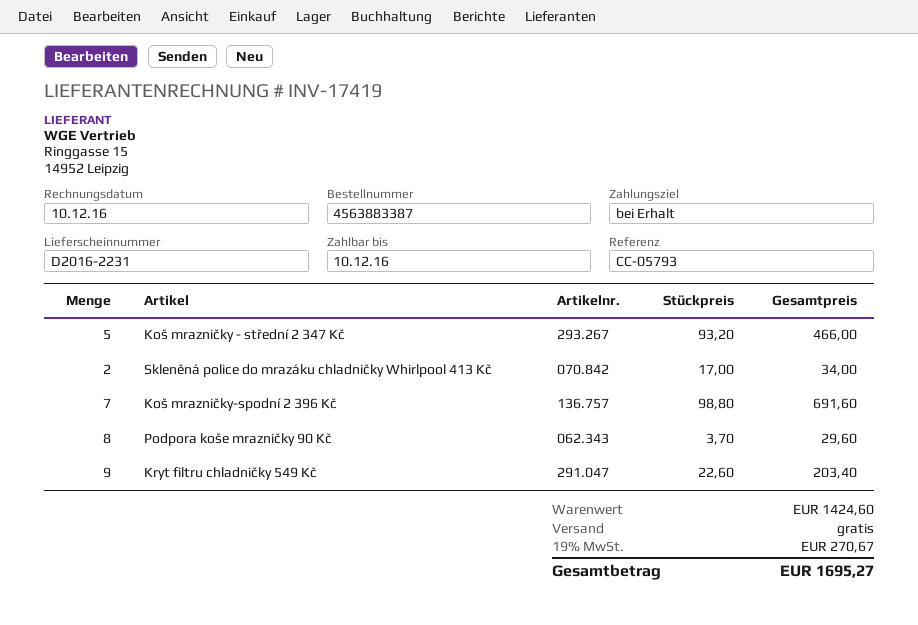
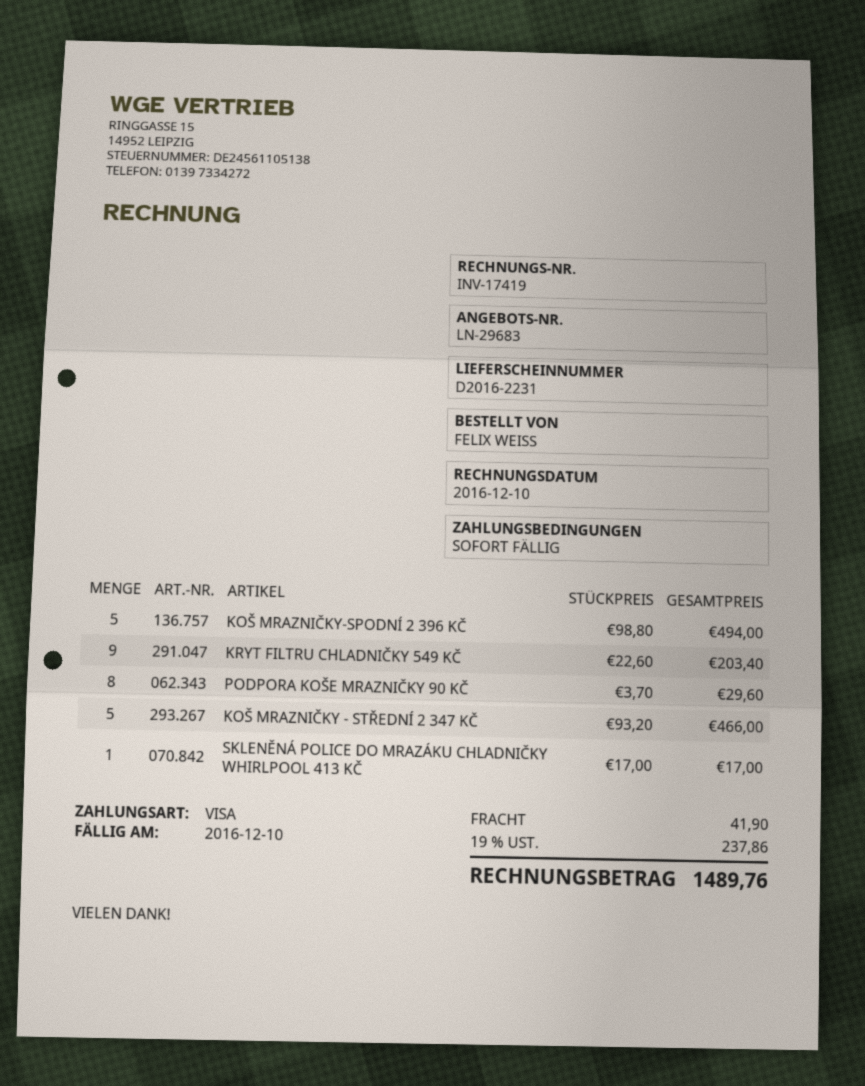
Skleněná police do mrazáku chladničky Whirlpool 413 Kč: 2 x 17.00 = 34.00 -> 1 x 17.00 = 17.00
Koš mrazničky-spodní 2 396 Kč: 7 x 98.80 = 691.60 -> 5 x 98.80 = 494.00
shipping: 0.00 -> 41.90
tax: 19% = 270.67 -> 19% = 237.86
total: 1695.27 -> 1489.76

